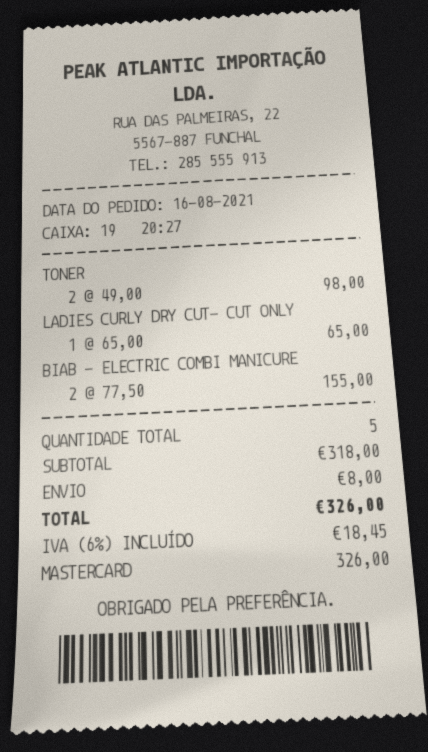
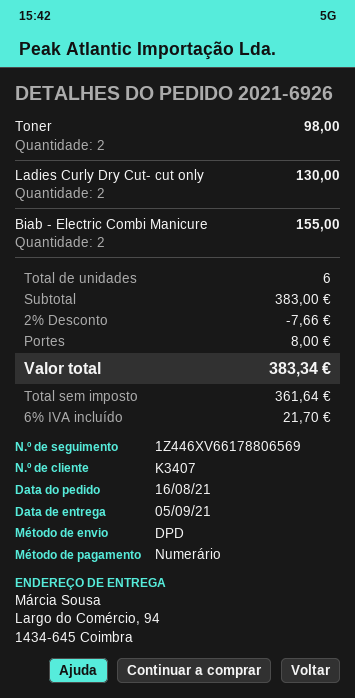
payment method: Mastercard -> cash
LADIES CURLY DRY CUT- CUT ONLY: 1 for 65.00 -> 2 for 130.00
total quantity: 5 -> 6
subtotal: 318.00 -> 383.00
discount: none -> 2% = 7.66
tax: 6% = 18.45 -> 6% = 21.70
total: 326.00 -> 383.34

